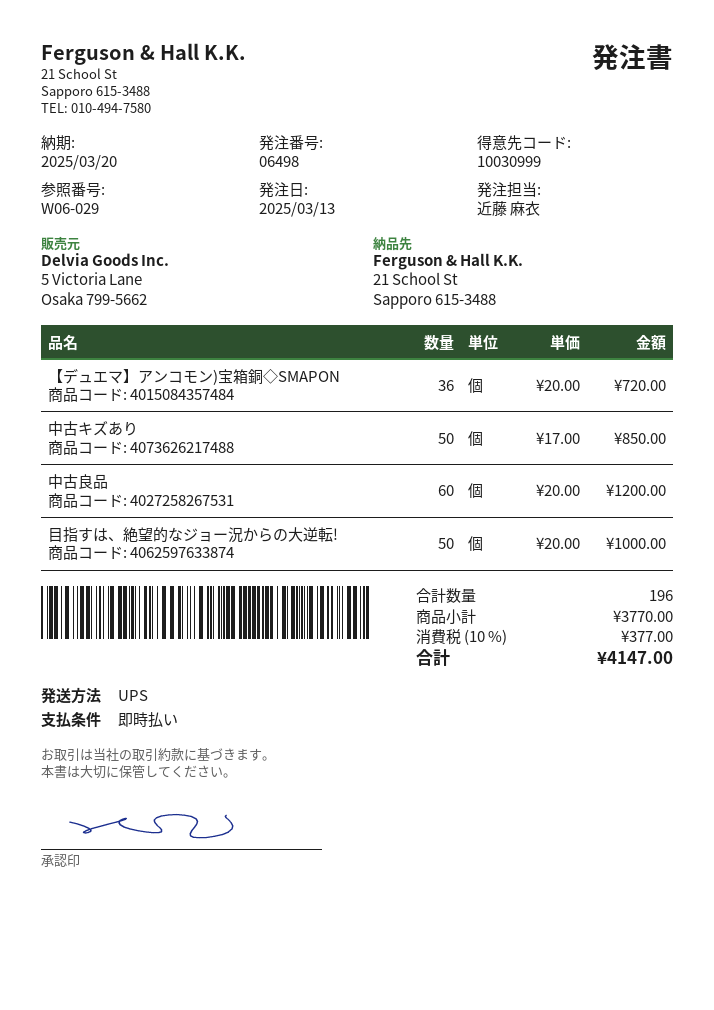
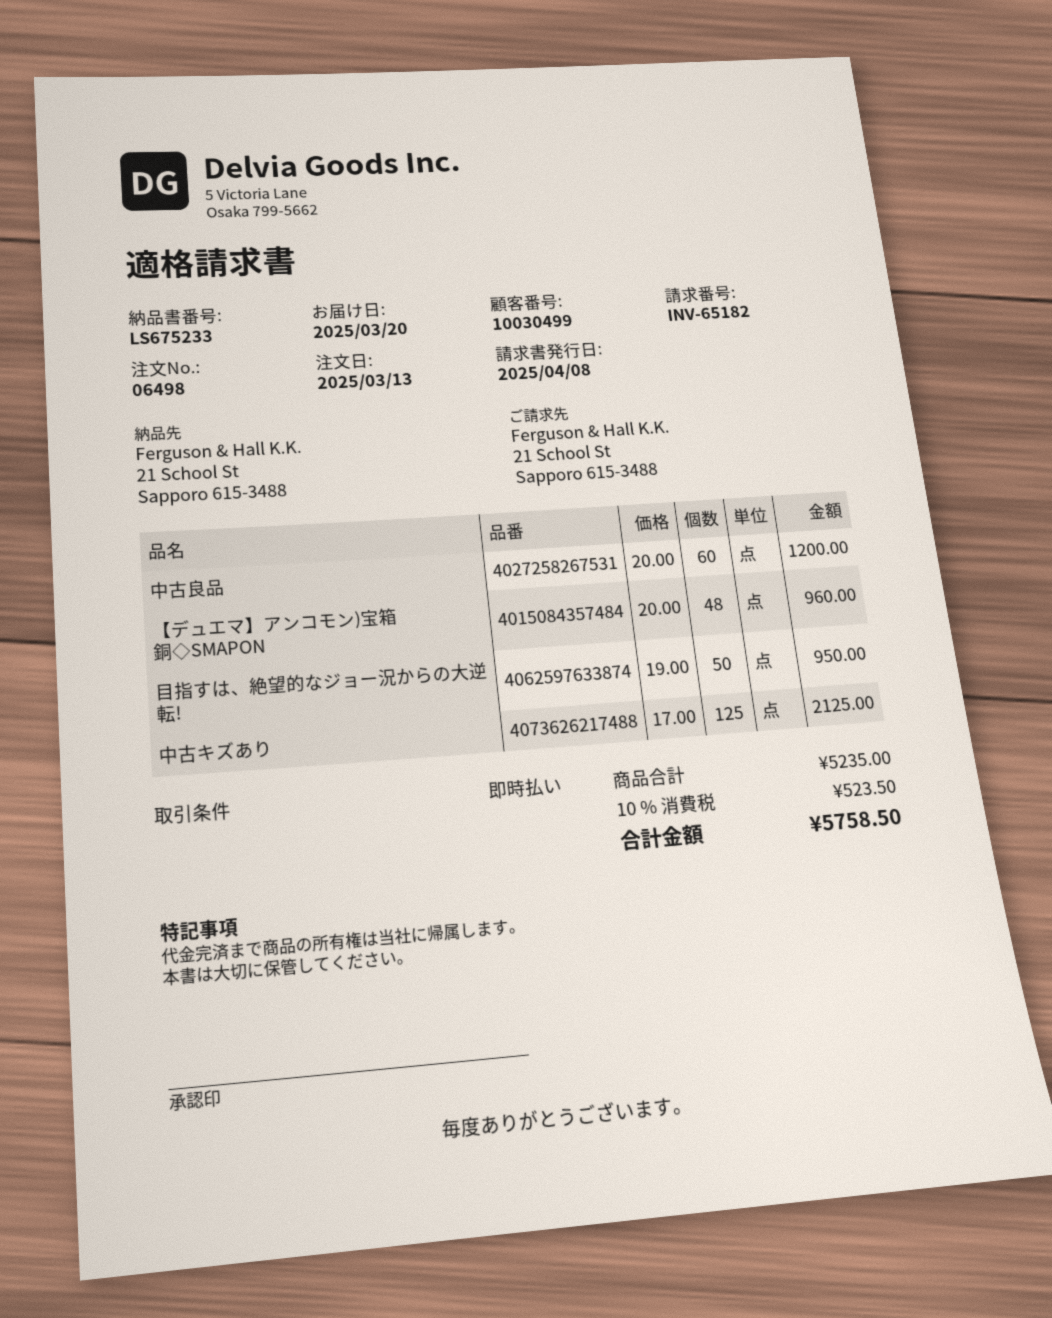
customer number: 10030999 -> 10030499
【デュエマ】アンコモン)宝箱銅◇SMAPON: 36 x 20.00 = 720.00 -> 48 x 20.00 = 960.00
中古キズあり: 50 x 17.00 = 850.00 -> 125 x 17.00 = 2125.00
目指すは、絶望的なジョー況からの大逆転!: 50 x 20.00 = 1000.00 -> 50 x 19.00 = 950.00
subtotal: 3770.00 -> 5235.00
tax: 10% = 377.00 -> 10% = 523.50
total: 4147.00 -> 5758.50

